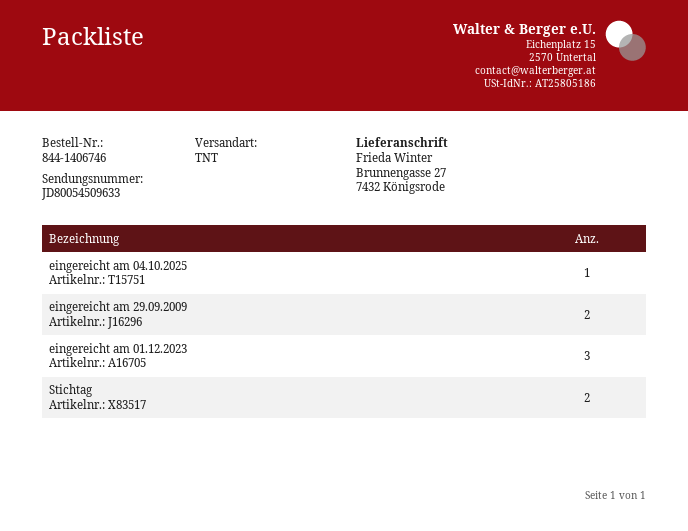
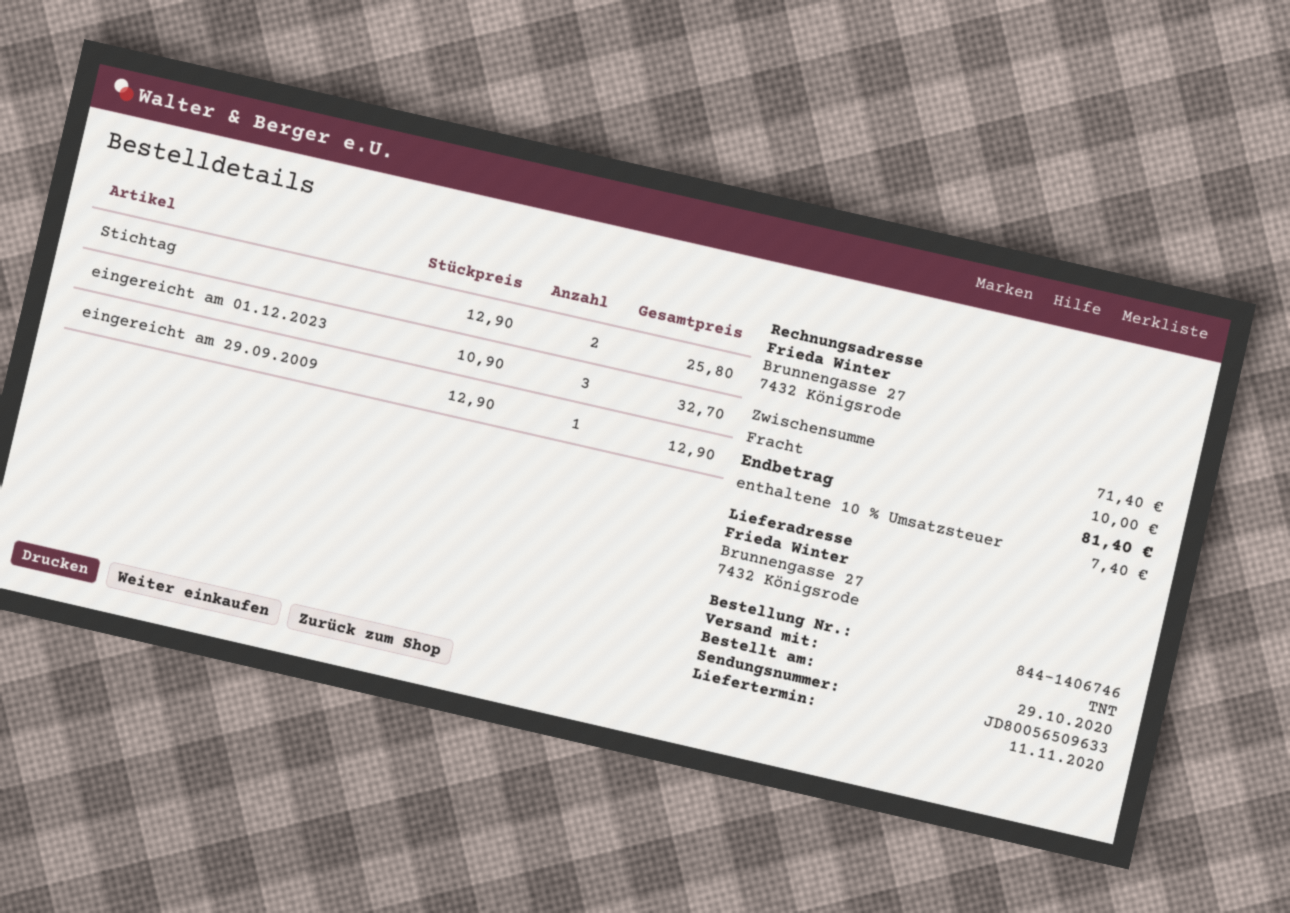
tracking number: JD80054509633 -> JD80056509633
eingereicht am 04.10.2025: 1 -> none
eingereicht am 29.09.2009: 2 -> 1

